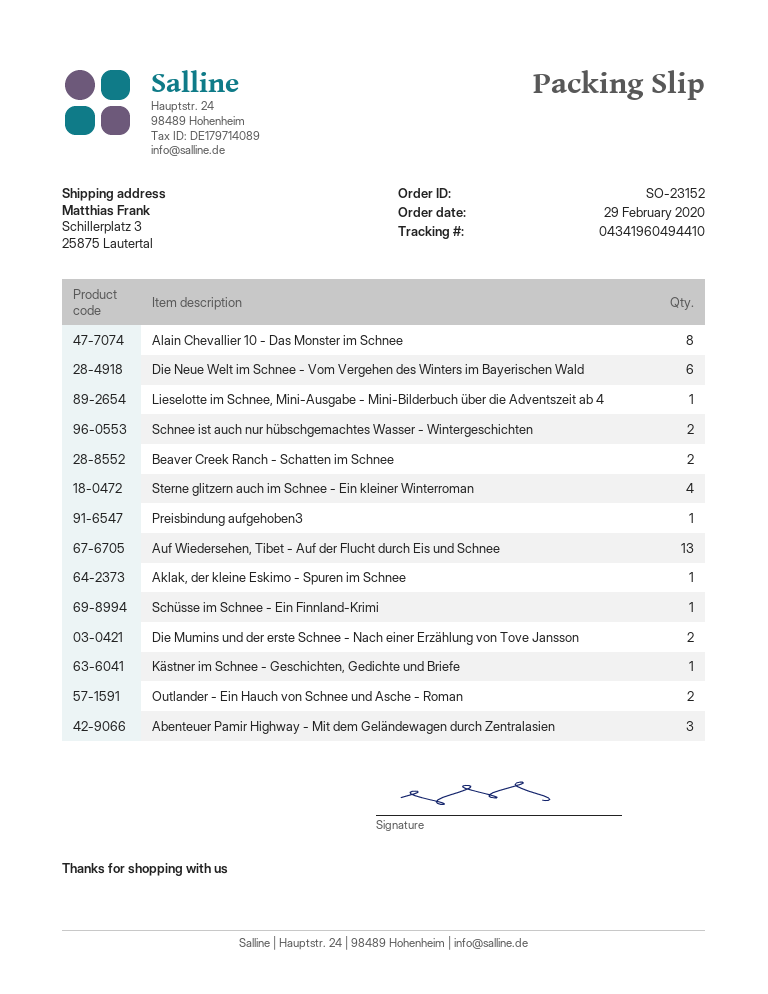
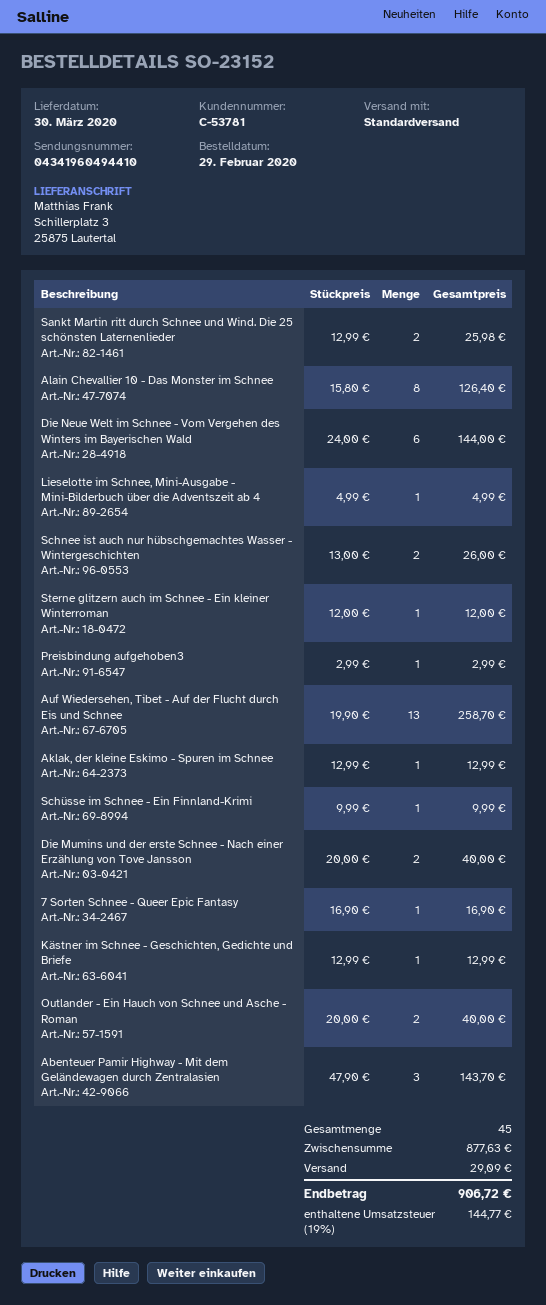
Beaver Creek Ranch - Schatten im Schnee: 2 -> none
Sterne glitzern auch im Schnee - Ein kleiner Winterroman: 4 -> 1
Sankt Martin ritt durch Schnee und Wind. Die 25 schönsten Laternenlieder: none -> 2
7 Sorten Schnee - Queer Epic Fantasy: none -> 1

